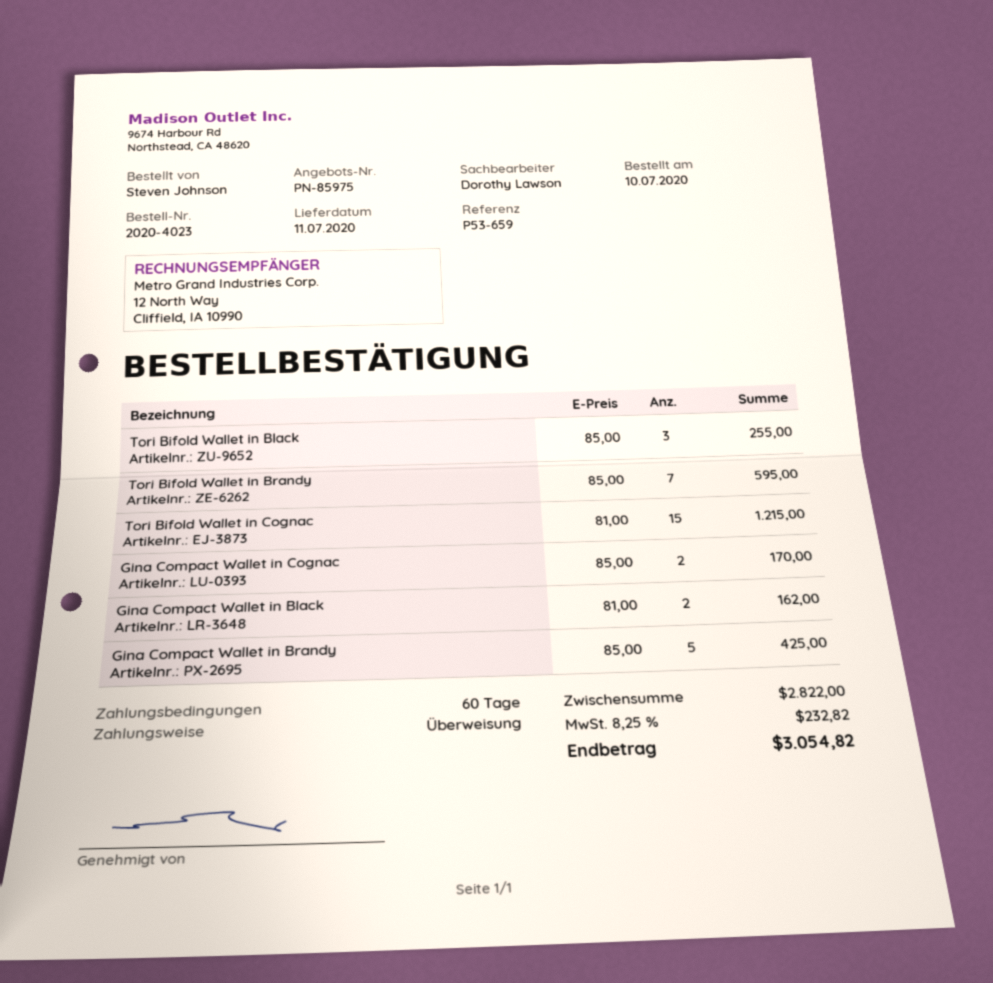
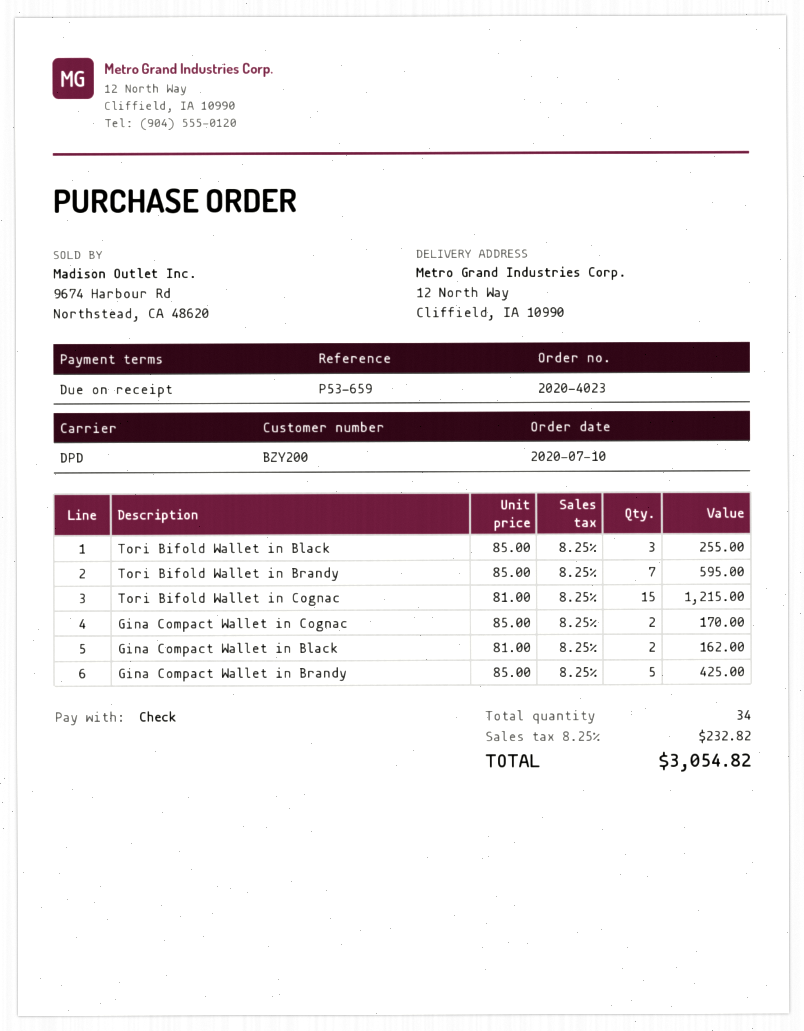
payment terms: 60 days -> on receipt
payment method: bank transfer -> cheque

